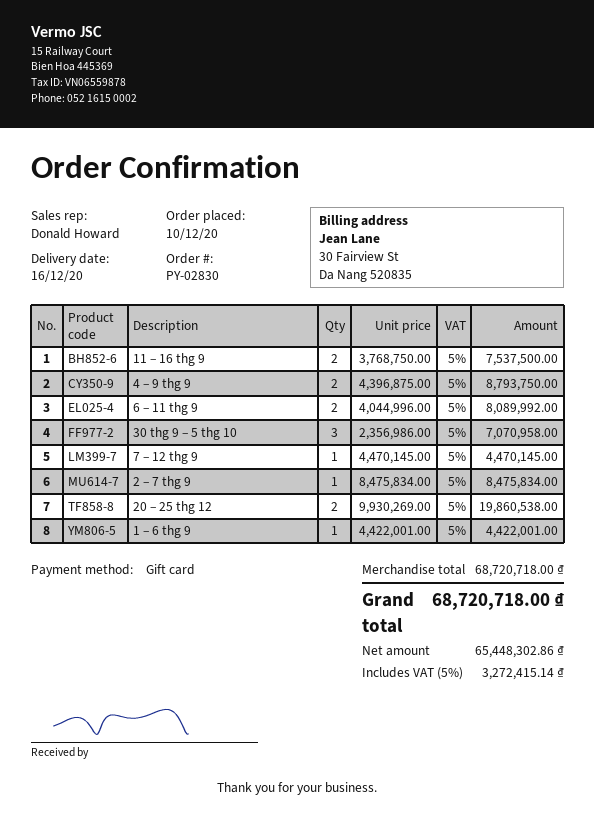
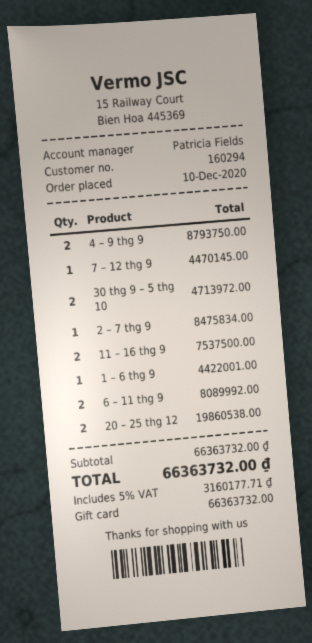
sales rep: Donald Howard -> Patricia Fields
30 thg 9 – 5 thg 10: 3 for 7070958.00 -> 2 for 4713972.00
subtotal: 68720718.00 -> 66363732.00
tax: 5% = 3272415.14 -> 5% = 3160177.71
total: 68720718.00 -> 66363732.00

